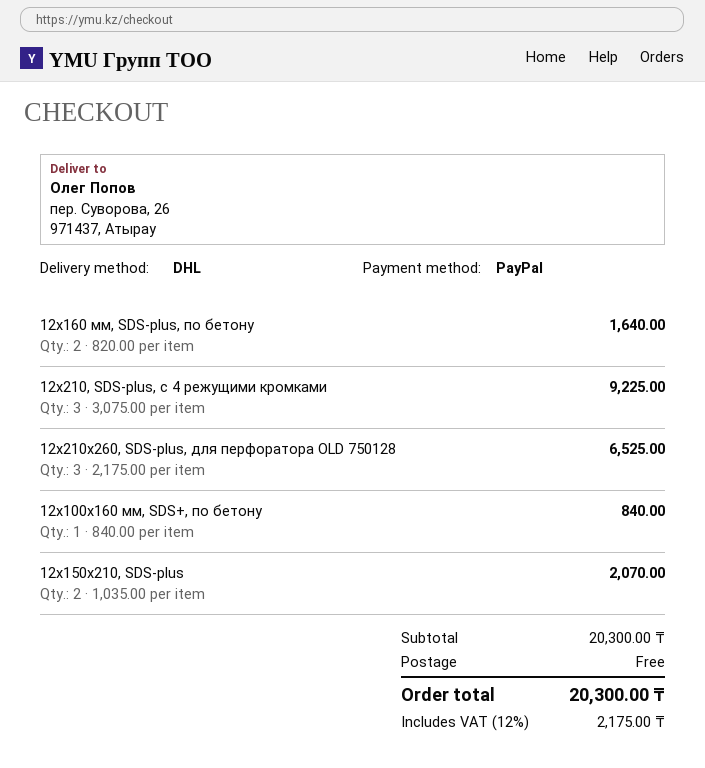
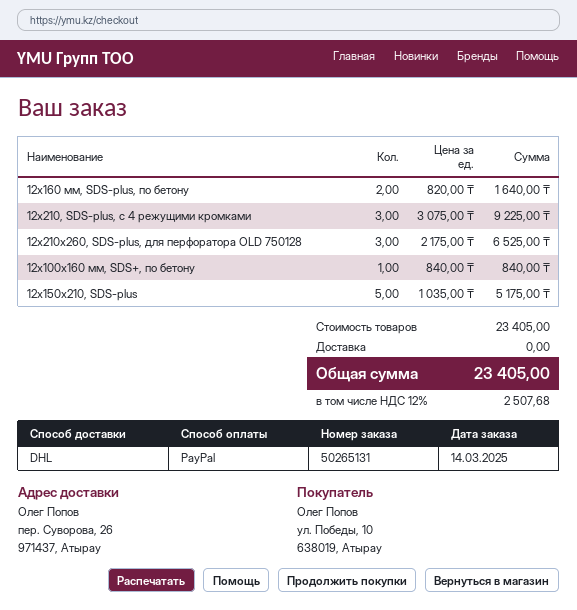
12х150х210, SDS-plus: 2 x 1035.00 = 2070.00 -> 5 x 1035.00 = 5175.00
subtotal: 20300.00 -> 23405.00
tax: 12% = 2175.00 -> 12% = 2507.68
total: 20300.00 -> 23405.00

